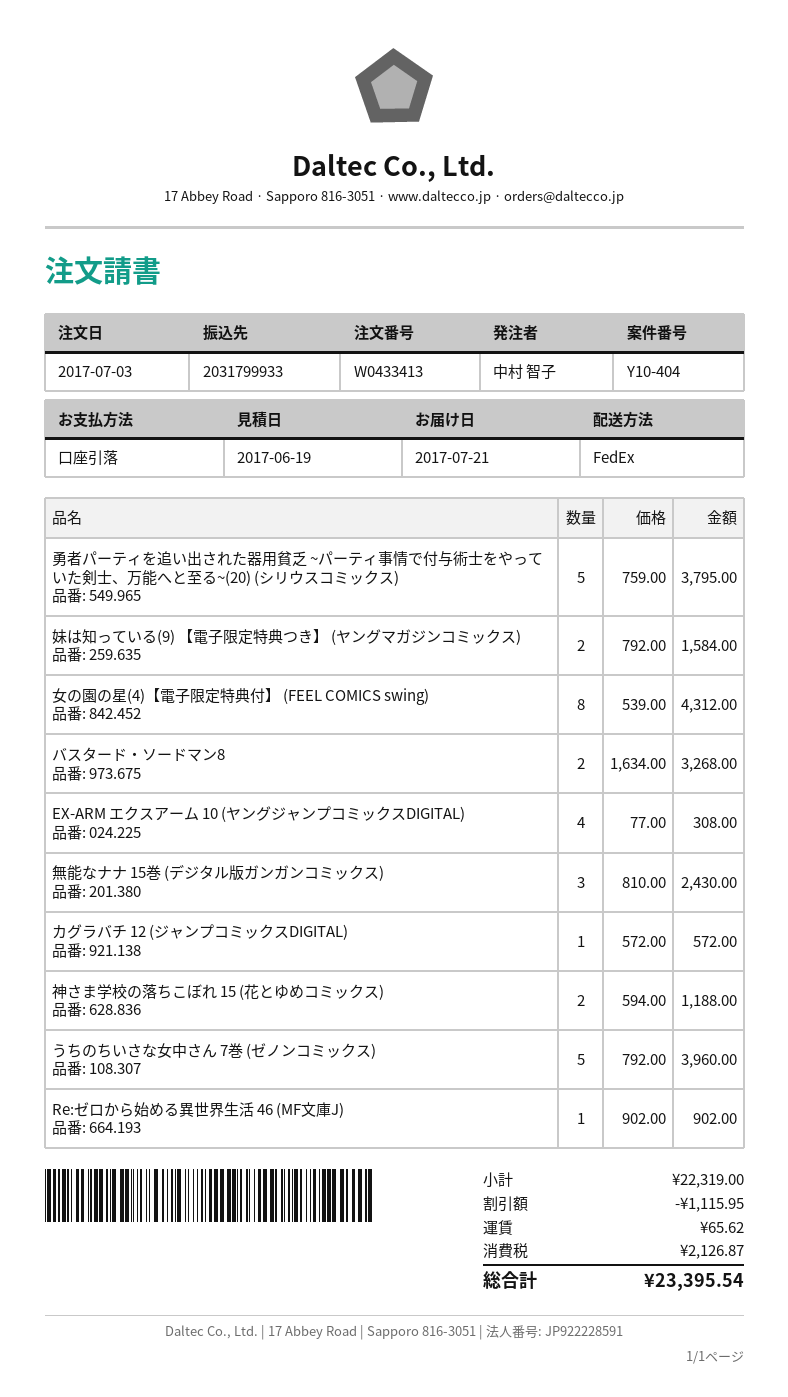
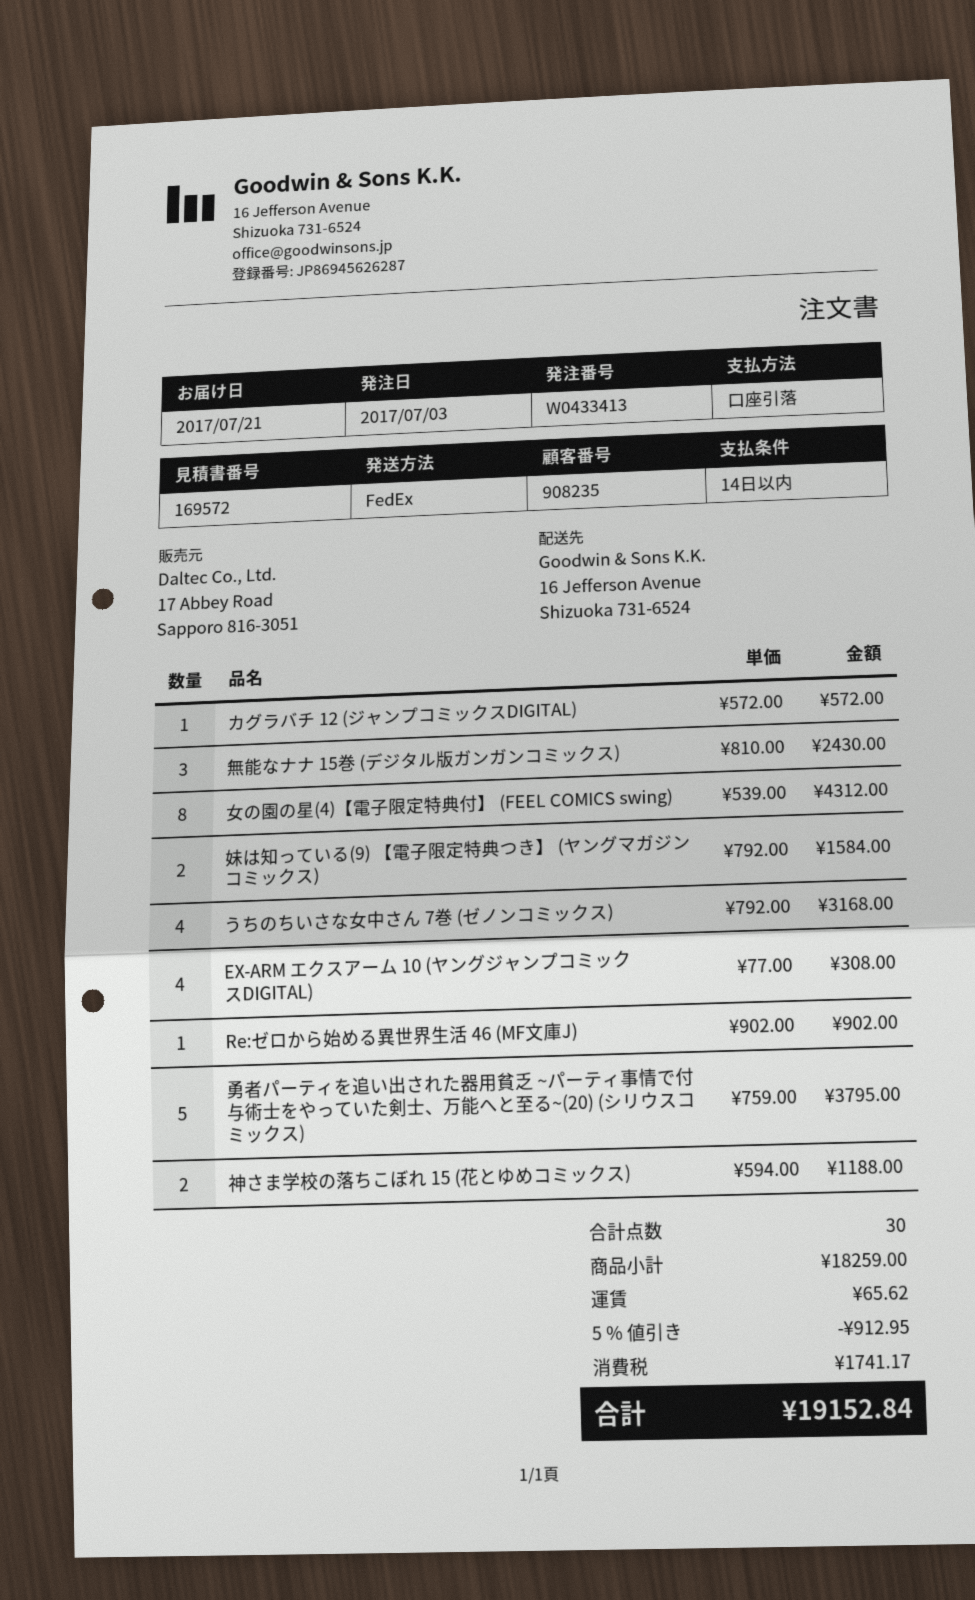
バスタード・ソードマン8: 2 x 1634.00 = 3268.00 -> none
うちのちいさな女中さん 7巻 (ゼノンコミックス): 5 x 792.00 = 3960.00 -> 4 x 792.00 = 3168.00
subtotal: 22319.00 -> 18259.00
discount: 1115.95 -> 912.95
tax: 2126.87 -> 1741.17
total: 23395.54 -> 19152.84

